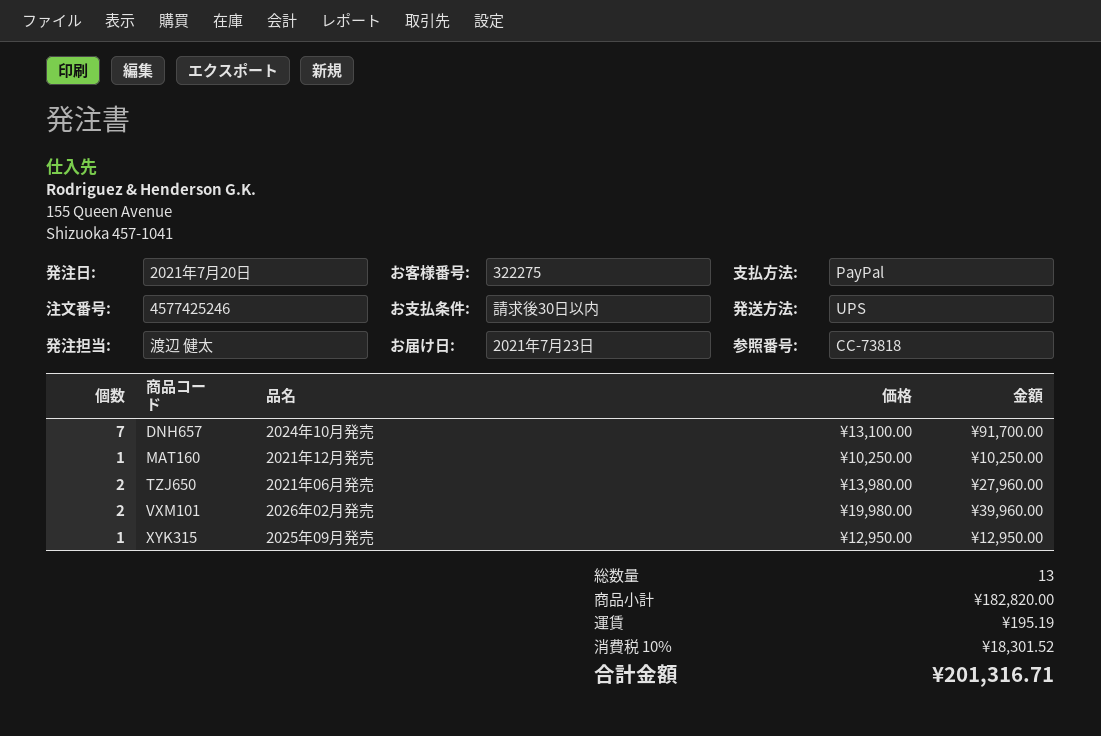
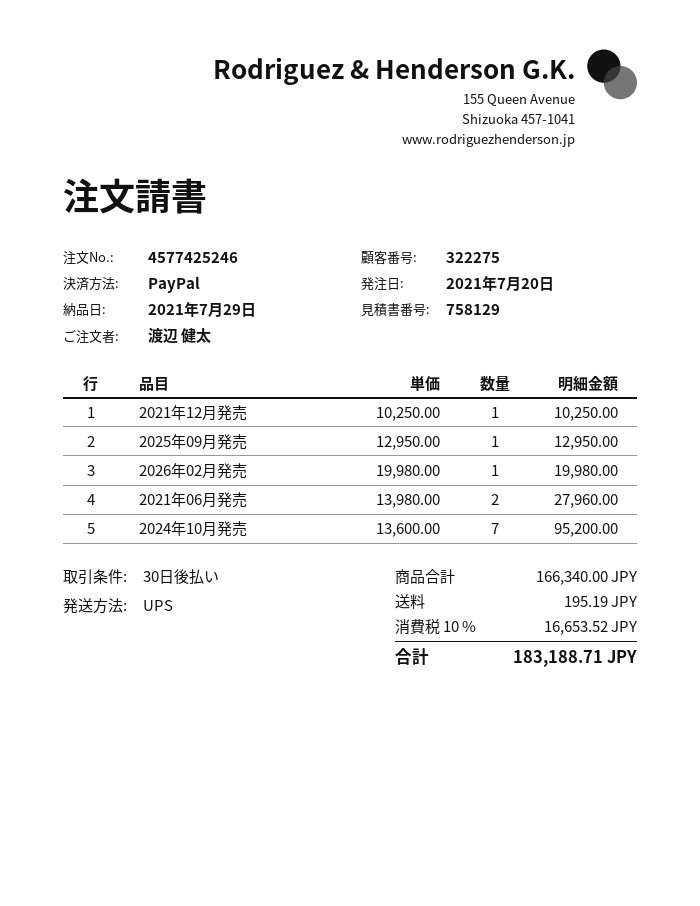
delivery date: 2021-07-23 -> 2021-07-29
2024年10月発売: 7 x 13100.00 = 91700.00 -> 7 x 13600.00 = 95200.00
2026年02月発売: 2 x 19980.00 = 39960.00 -> 1 x 19980.00 = 19980.00
subtotal: 182820.00 -> 166340.00
tax: 10% = 18301.52 -> 10% = 16653.52
total: 201316.71 -> 183188.71

